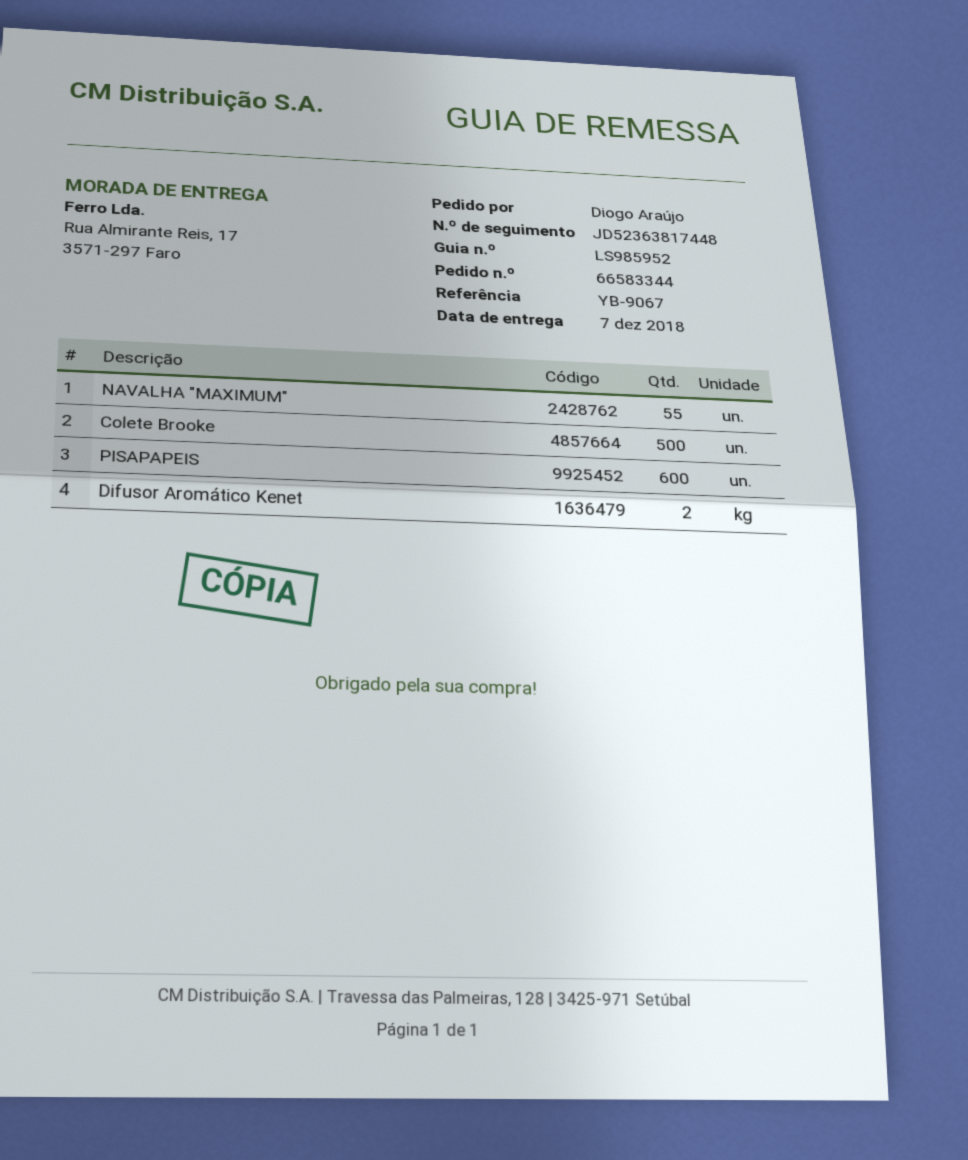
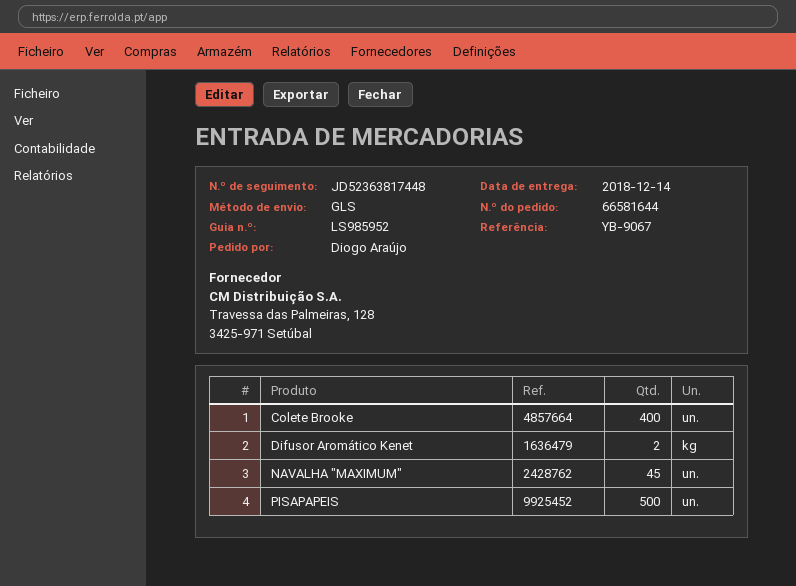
order number: 66583344 -> 66581644
delivery date: 2018-12-07 -> 2018-12-14
NAVALHA "MAXIMUM": 55 -> 45
Colete Brooke: 500 -> 400
PISAPAPEIS: 600 -> 500

